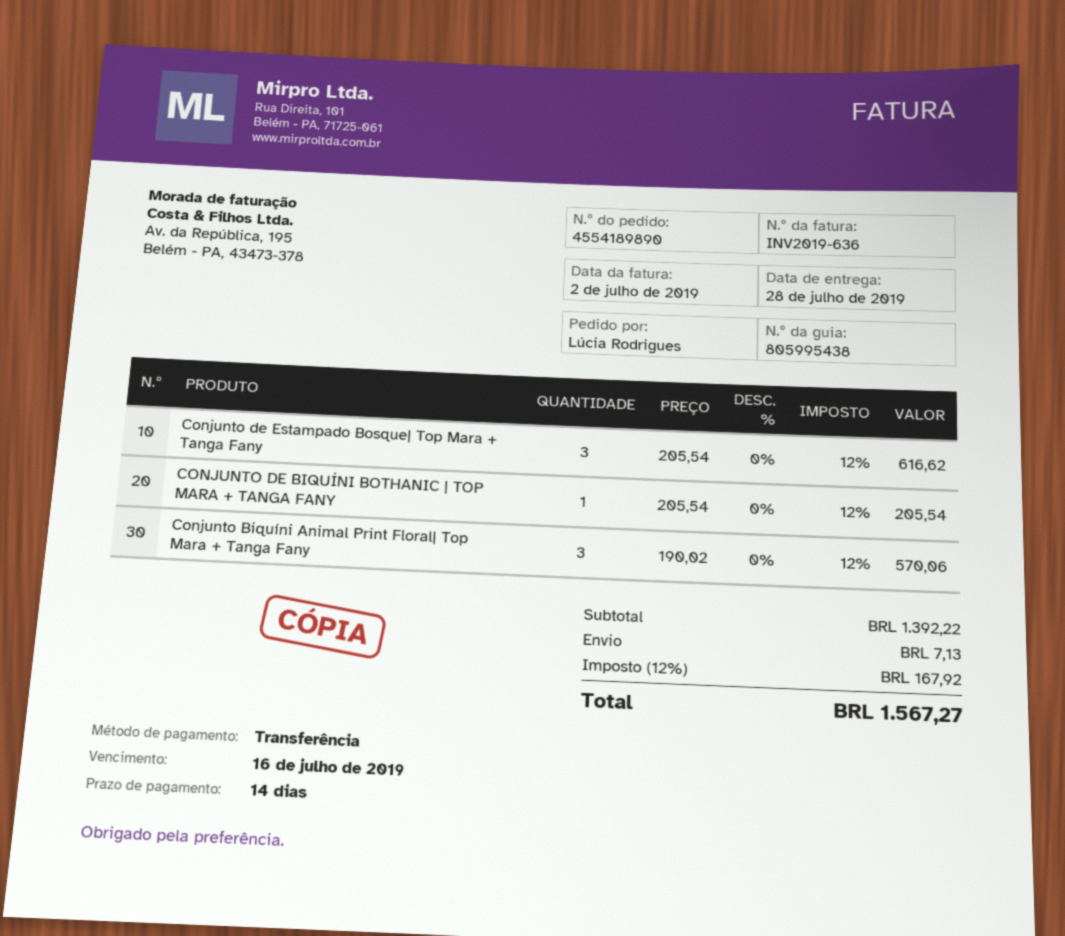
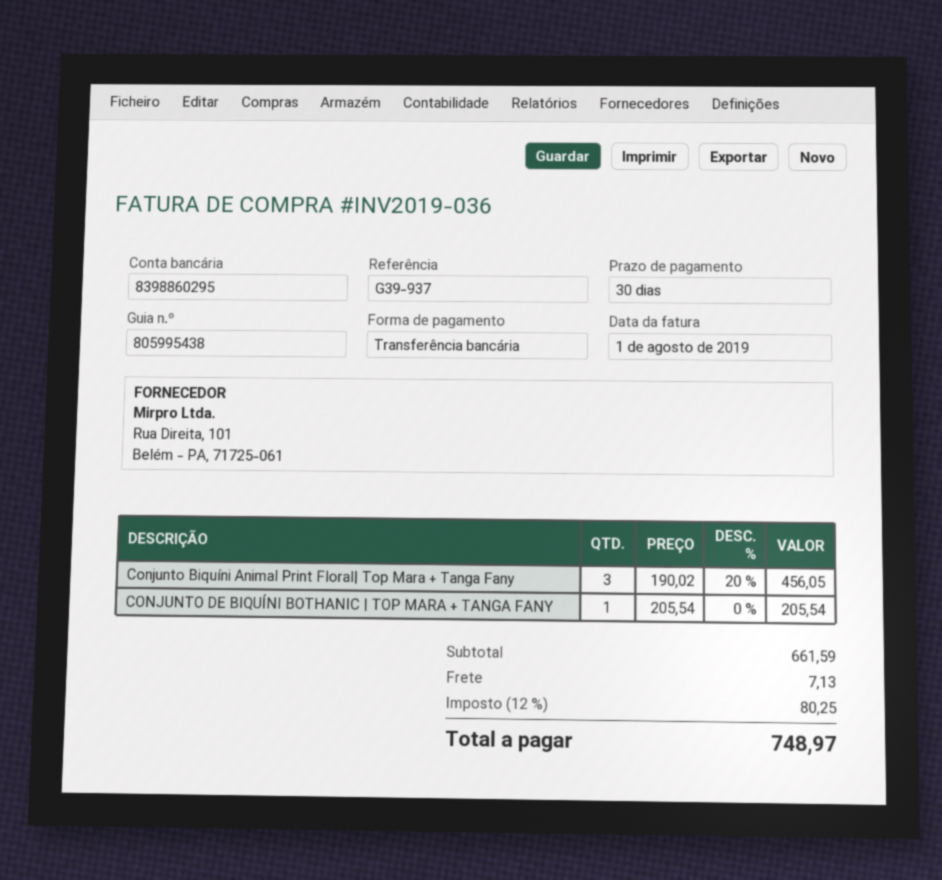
invoice number: INV2019-636 -> INV2019-036
invoice date: 2019-07-02 -> 2019-08-01
payment terms: 14 days -> 30 days
Conjunto de Estampado Bosque| Top Mara + Tanga Fany: 3 x 205.54 = 616.62 -> none
Conjunto Biquíni Animal Print Floral| Top Mara + Tanga Fany: 3 x 190.02 = 570.06 -> 3 x 190.02 - 20% = 456.05
subtotal: 1392.22 -> 661.59
tax: 12% = 167.92 -> 12% = 80.25
total: 1567.27 -> 748.97

